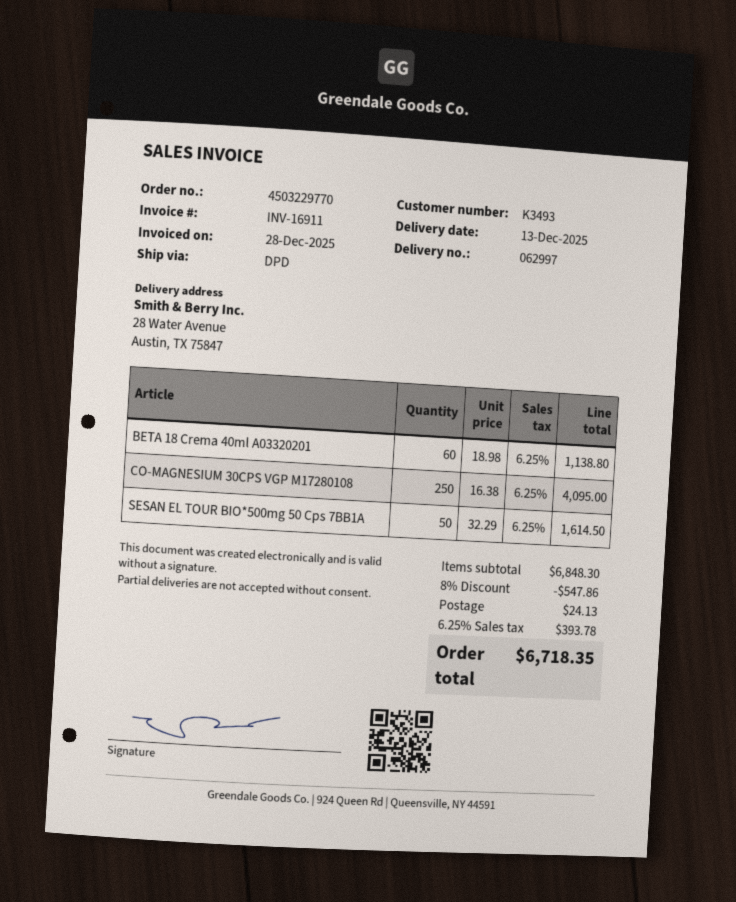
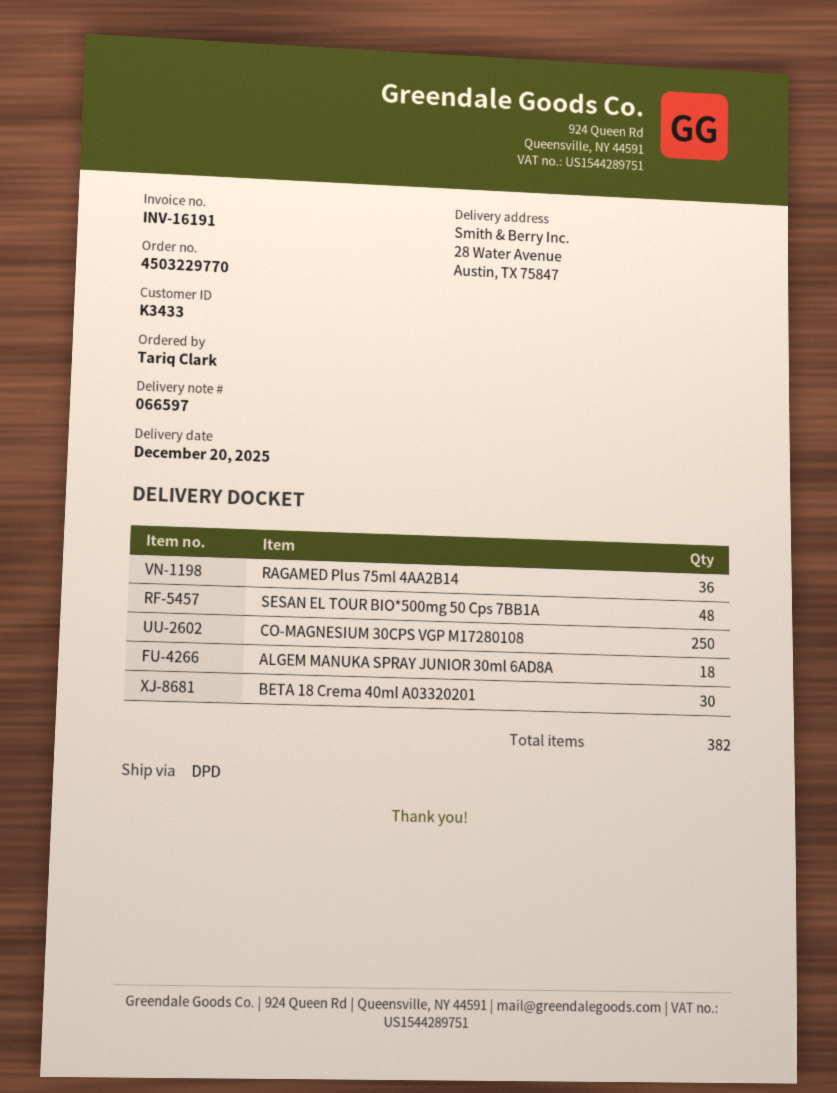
delivery note number: 062997 -> 066597
delivery date: 2025-12-13 -> 2025-12-20
invoice number: INV-16911 -> INV-16191
customer number: K3493 -> K3433
BETA 18 Crema 40ml A03320201: 60 -> 30
SESAN EL TOUR BIO*500mg 50 Cps 7BB1A: 50 -> 48
RAGAMED Plus 75ml 4AA2B14: none -> 36
ALGEM MANUKA SPRAY JUNIOR 30ml 6AD8A: none -> 18

